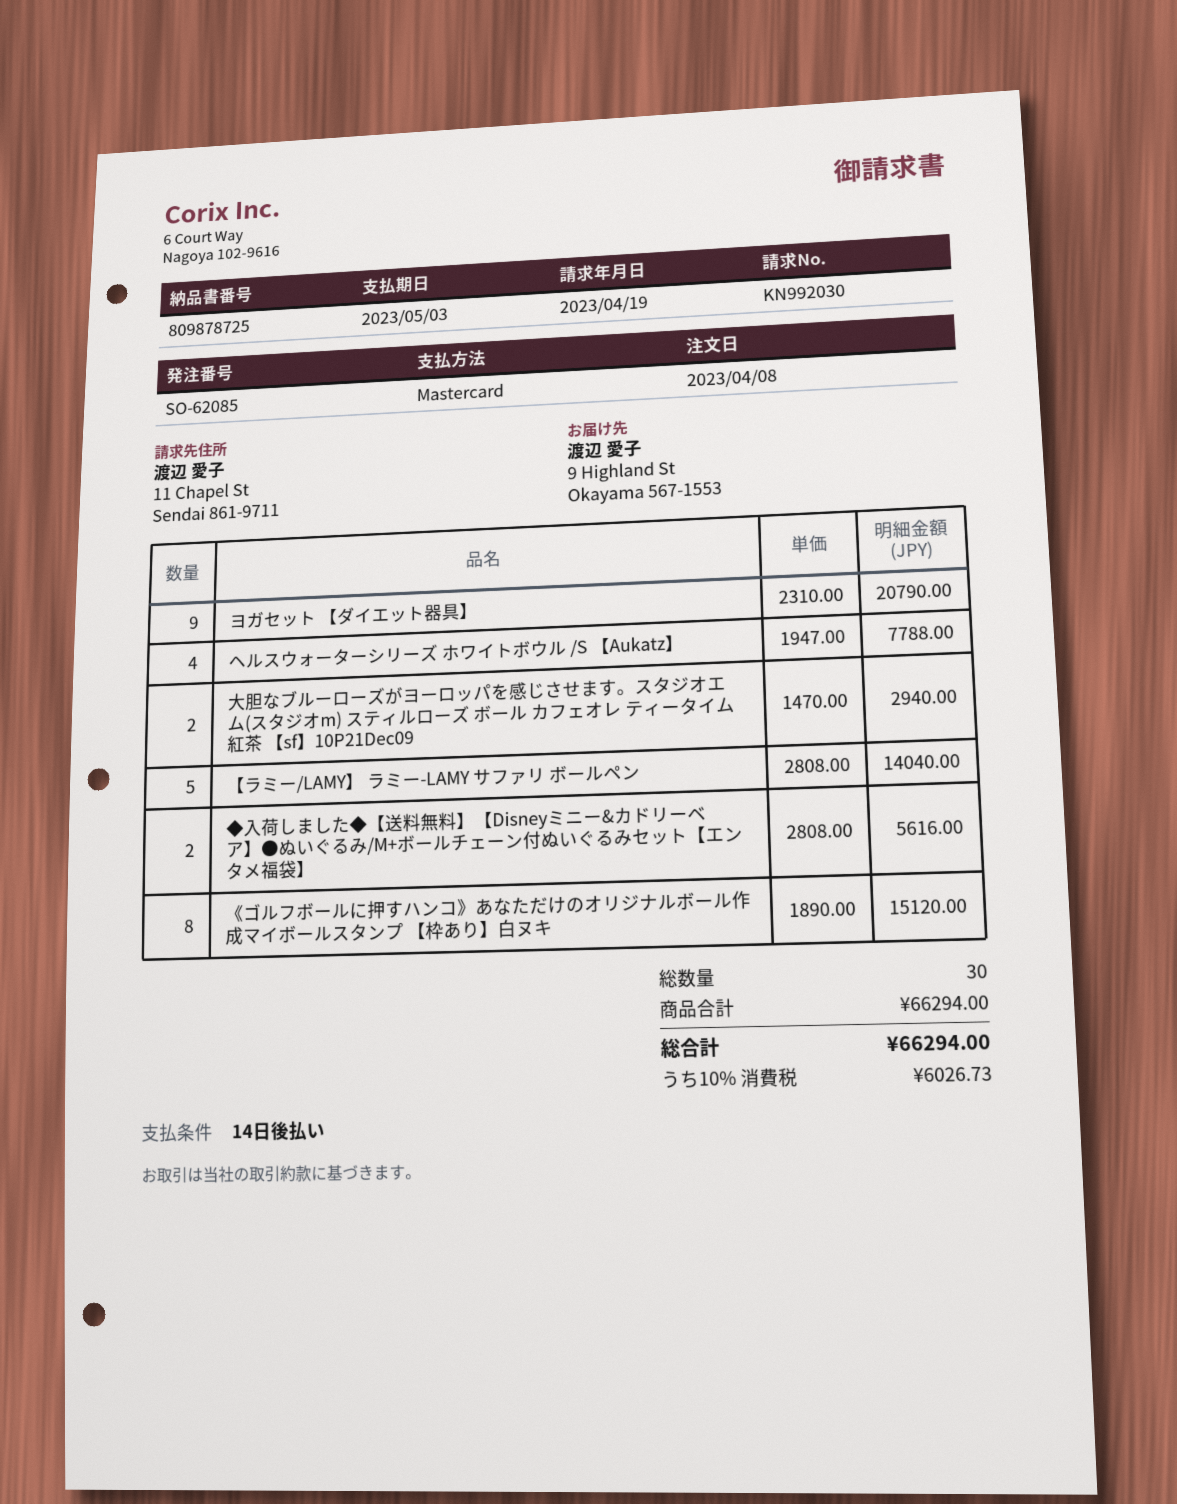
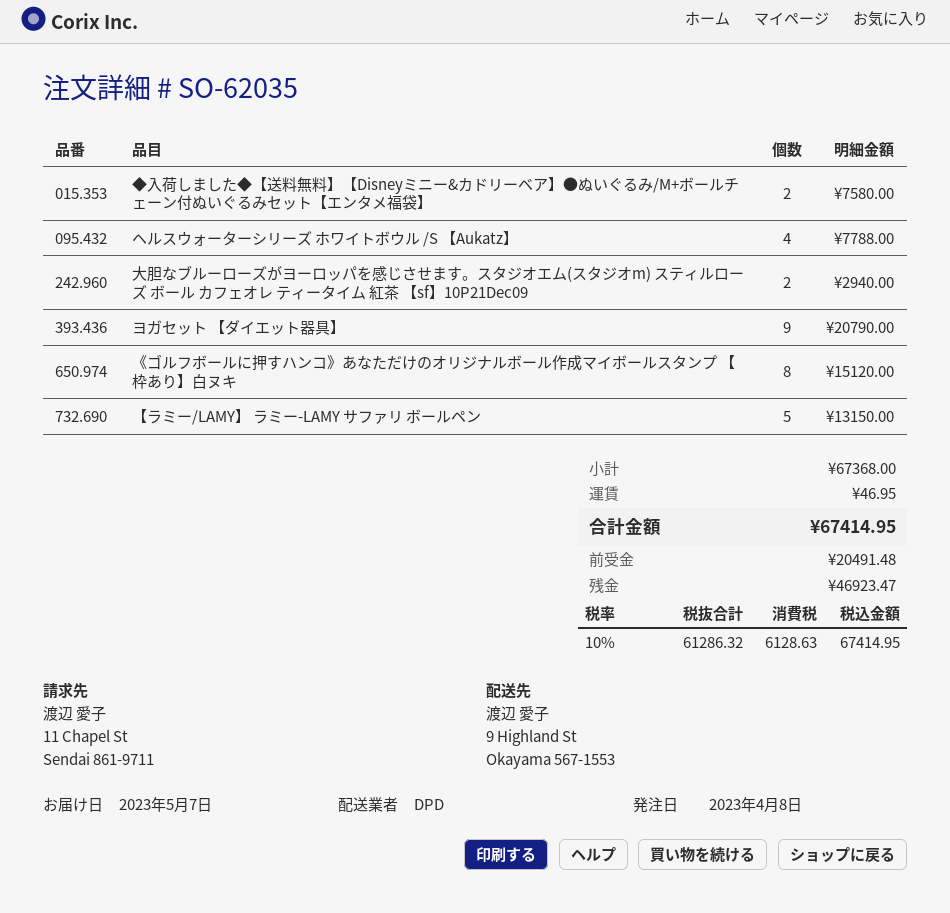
order number: SO-62085 -> SO-62035
【ラミー/LAMY】 ラミー-LAMY サファリ ボールペン: 5 for 14040.00 -> 5 for 13150.00
◆入荷しました◆【送料無料】【Disneyミニー&カドリーベア】●ぬいぐるみ/M+ボールチェーン付ぬいぐるみセット【エンタメ福袋】: 2 for 5616.00 -> 2 for 7580.00
subtotal: 66294.00 -> 67368.00
shipping: none -> 46.95
tax: 10% = 6026.73 -> 10% = 6128.63
total: 66294.00 -> 67414.95

